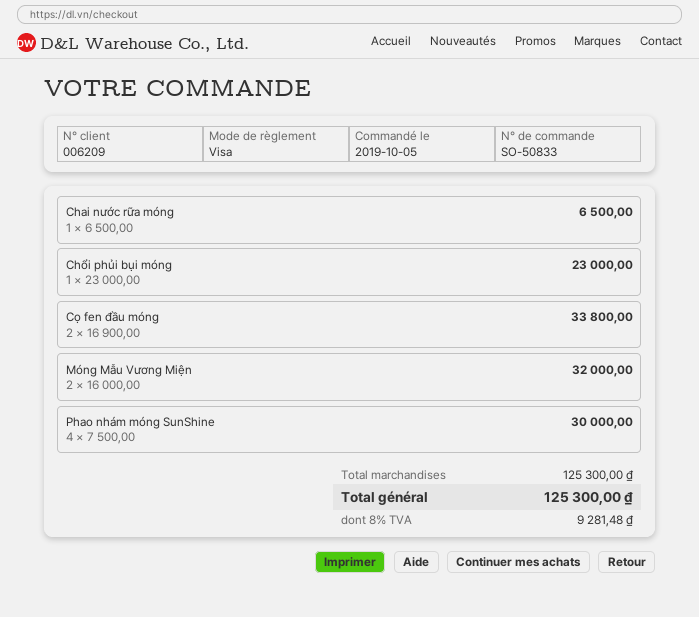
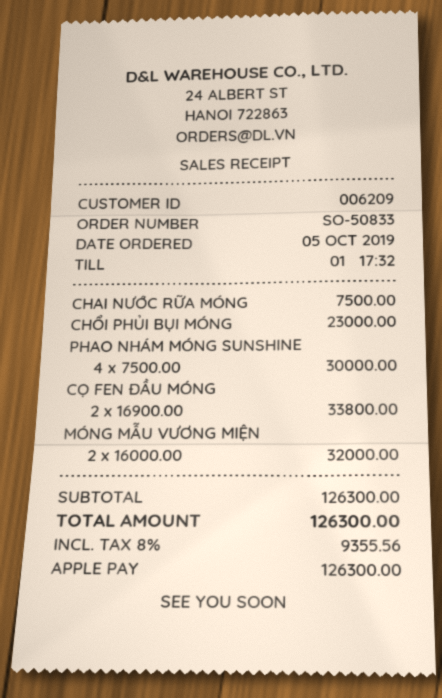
payment method: Visa -> Apple Pay
Chai nước rữa móng: 1 x 6500.00 = 6500.00 -> 1 x 7500.00 = 7500.00
subtotal: 125300.00 -> 126300.00
tax: 8% = 9281.48 -> 8% = 9355.56
total: 125300.00 -> 126300.00

